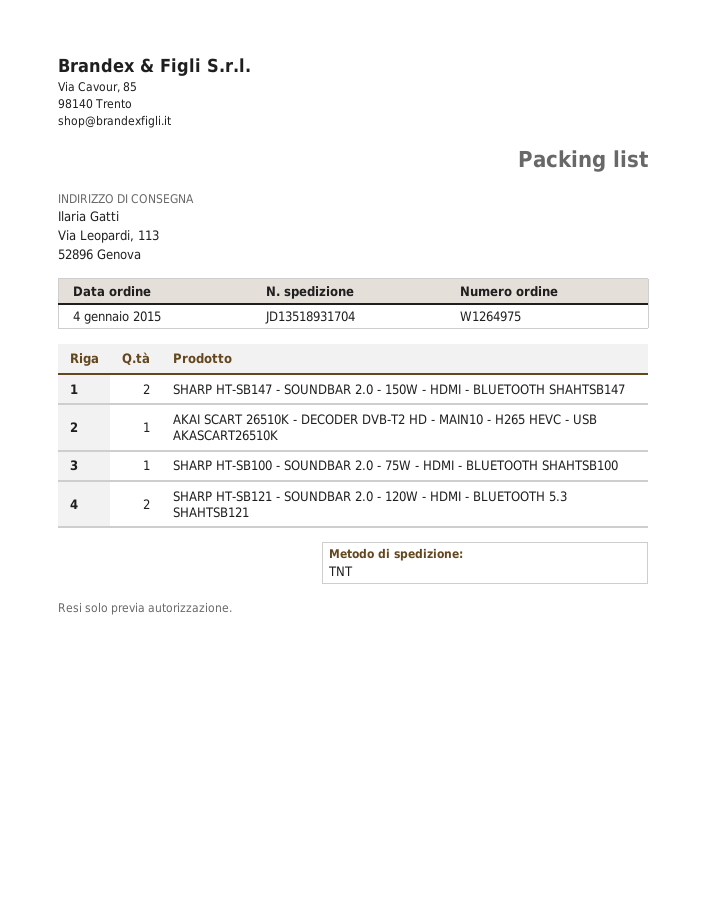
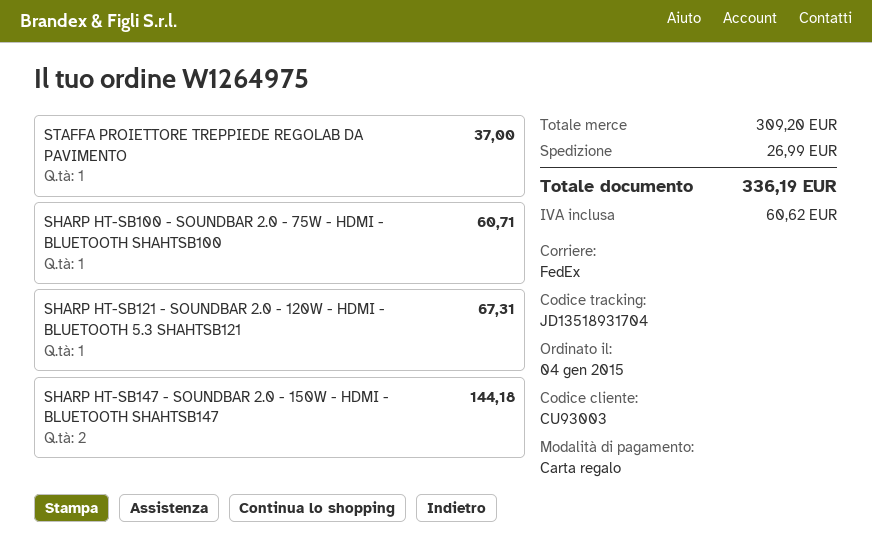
shipping method: TNT -> FedEx
AKAI SCART 26510K - DECODER DVB-T2 HD - MAIN10 - H265 HEVC - USB AKASCART26510K: 1 -> none
SHARP HT-SB121 - SOUNDBAR 2.0 - 120W - HDMI - BLUETOOTH 5.3 SHAHTSB121: 2 -> 1
STAFFA PROIETTORE TREPPIEDE REGOLAB DA PAVIMENTO: none -> 1

